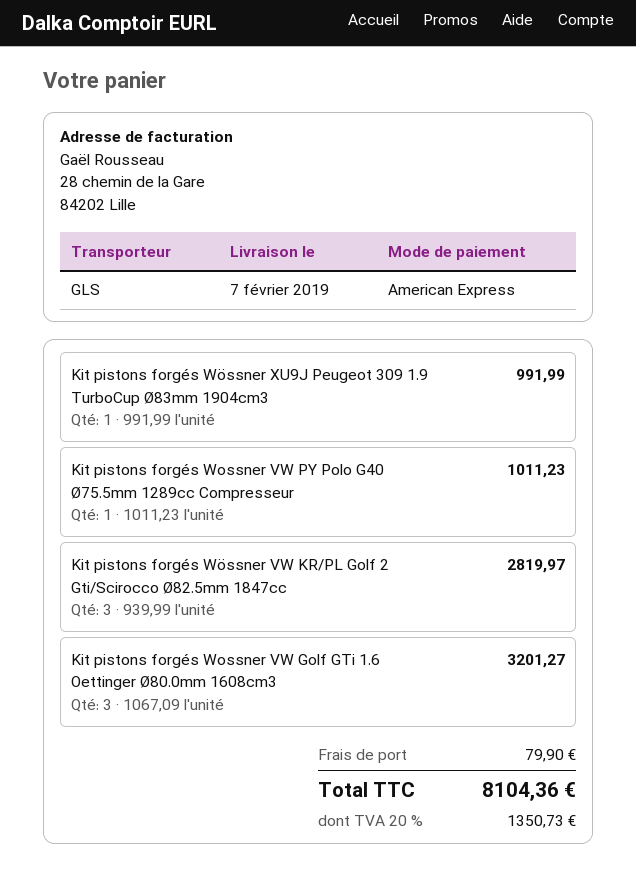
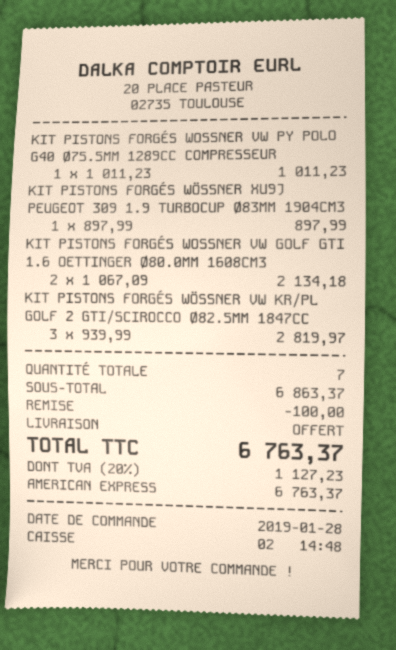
Kit pistons forgés Wössner XU9J Peugeot 309 1.9 TurboCup Ø83mm 1904cm3: 1 x 991.99 = 991.99 -> 1 x 897.99 = 897.99
Kit pistons forgés Wossner VW Golf GTi 1.6 Oettinger Ø80.0mm 1608cm3: 3 x 1067.09 = 3201.27 -> 2 x 1067.09 = 2134.18
discount: none -> 100.00
shipping: 79.90 -> 0.00
tax: 20% = 1350.73 -> 20% = 1127.23
total: 8104.36 -> 6763.37

